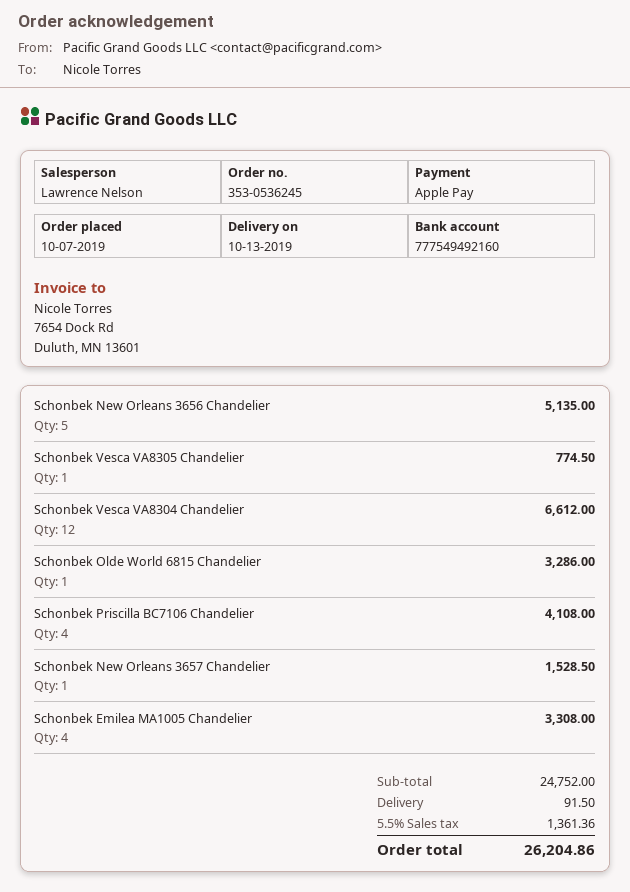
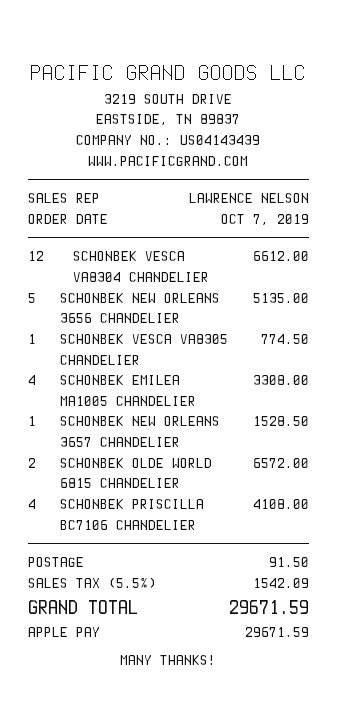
Schonbek Olde World 6815 Chandelier: 1 for 3286.00 -> 2 for 6572.00
tax: 5.5% = 1361.36 -> 5.5% = 1542.09
total: 26204.86 -> 29671.59

